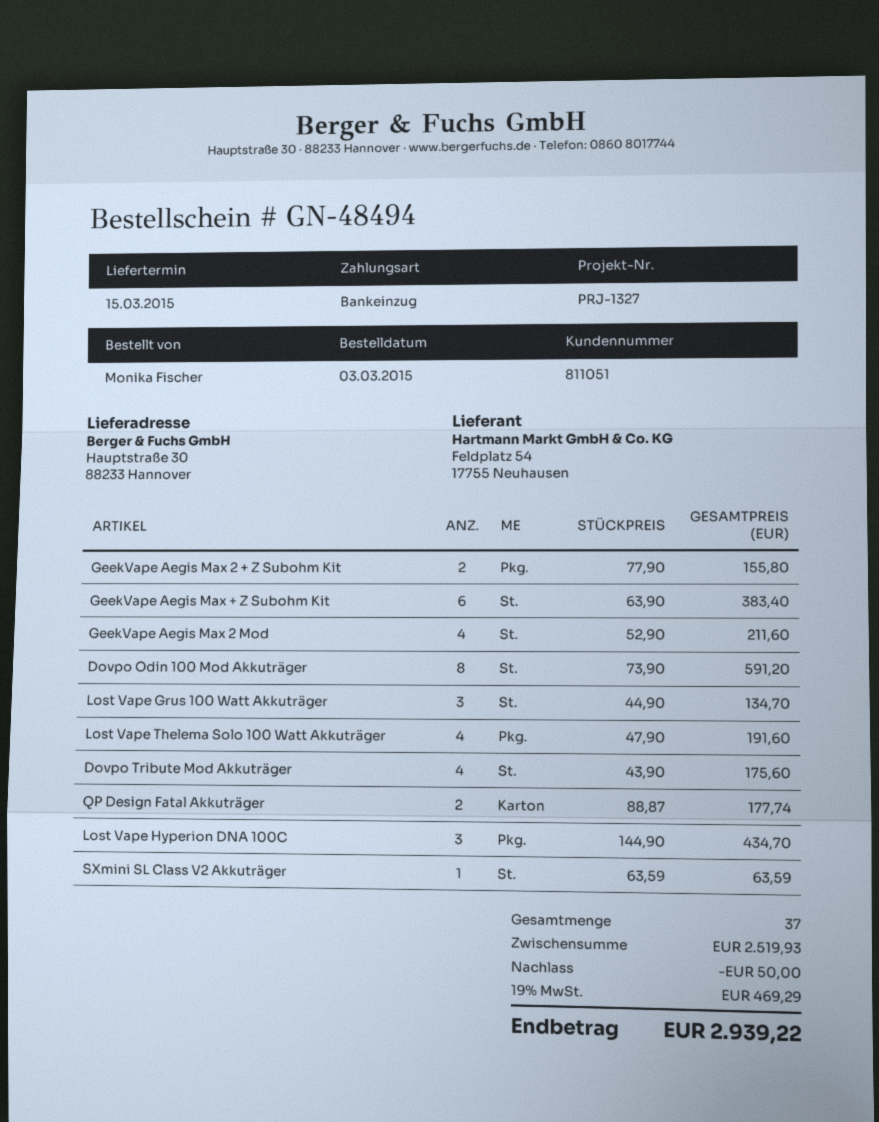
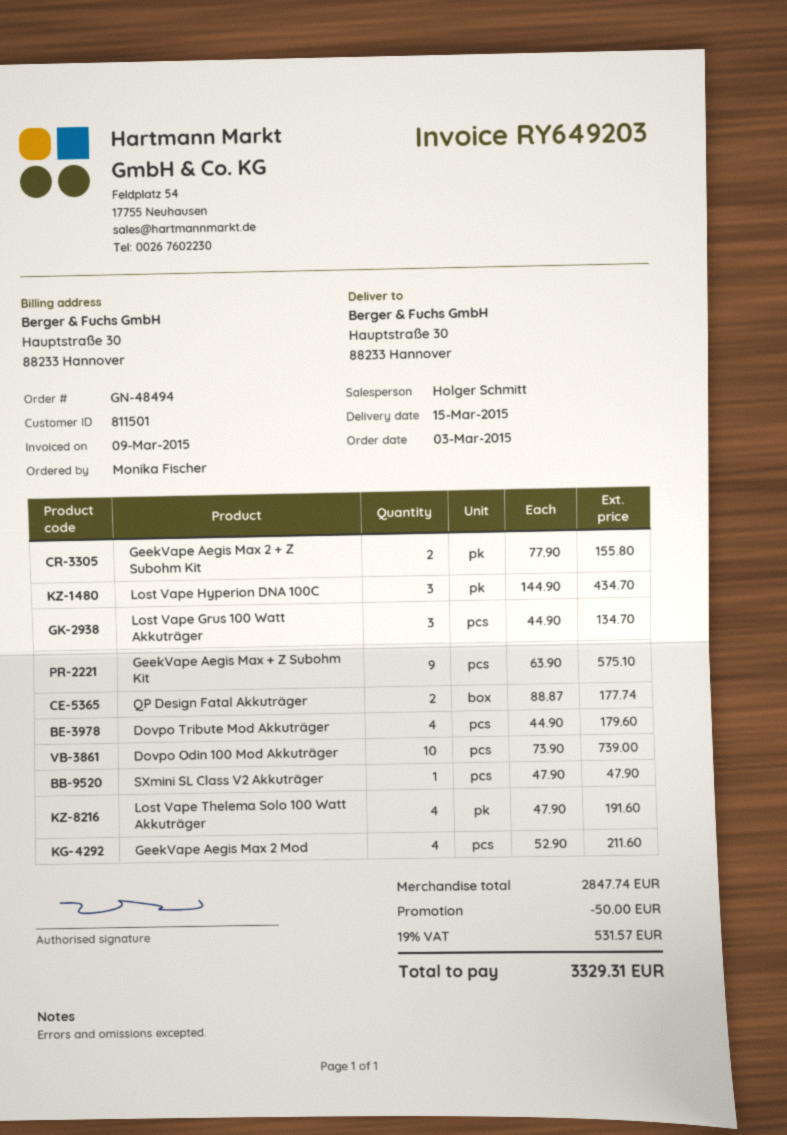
customer number: 811051 -> 811501
GeekVape Aegis Max + Z Subohm Kit: 6 x 63.90 = 383.40 -> 9 x 63.90 = 575.10
Dovpo Odin 100 Mod Akkuträger: 8 x 73.90 = 591.20 -> 10 x 73.90 = 739.00
Dovpo Tribute Mod Akkuträger: 4 x 43.90 = 175.60 -> 4 x 44.90 = 179.60
SXmini SL Class V2 Akkuträger: 1 x 63.59 = 63.59 -> 1 x 47.90 = 47.90
subtotal: 2519.93 -> 2847.74
tax: 19% = 469.29 -> 19% = 531.57
total: 2939.22 -> 3329.31

